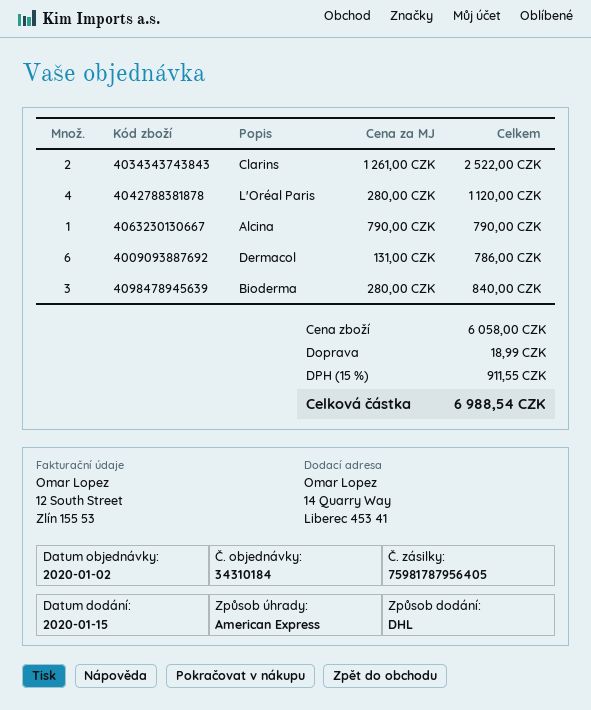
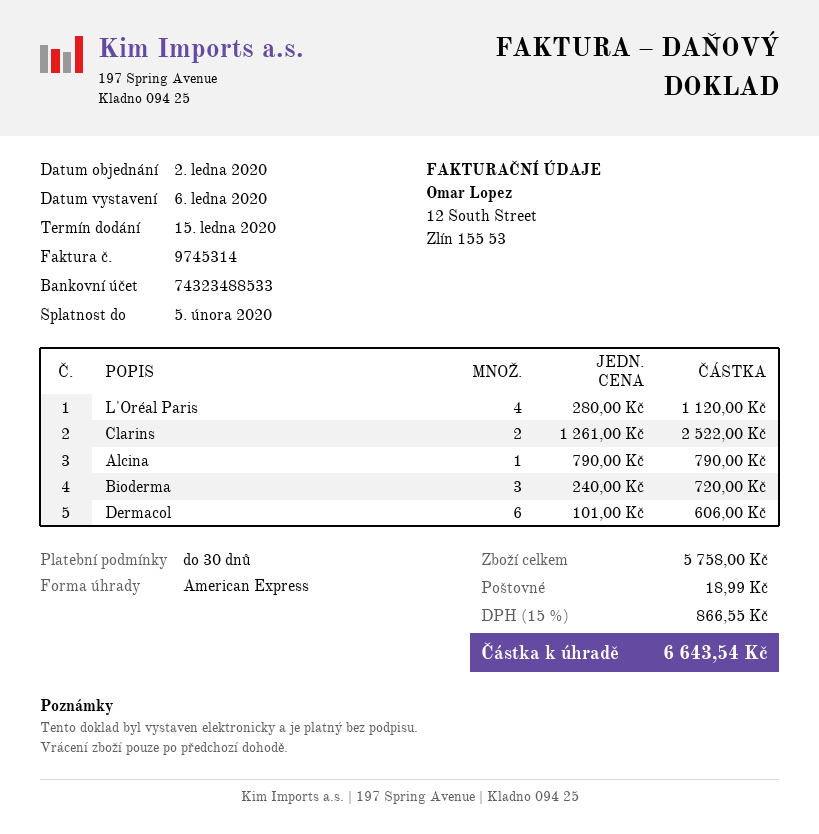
Dermacol: 6 x 131.00 = 786.00 -> 6 x 101.00 = 606.00
Bioderma: 3 x 280.00 = 840.00 -> 3 x 240.00 = 720.00
subtotal: 6058.00 -> 5758.00
tax: 15% = 911.55 -> 15% = 866.55
total: 6988.54 -> 6643.54

